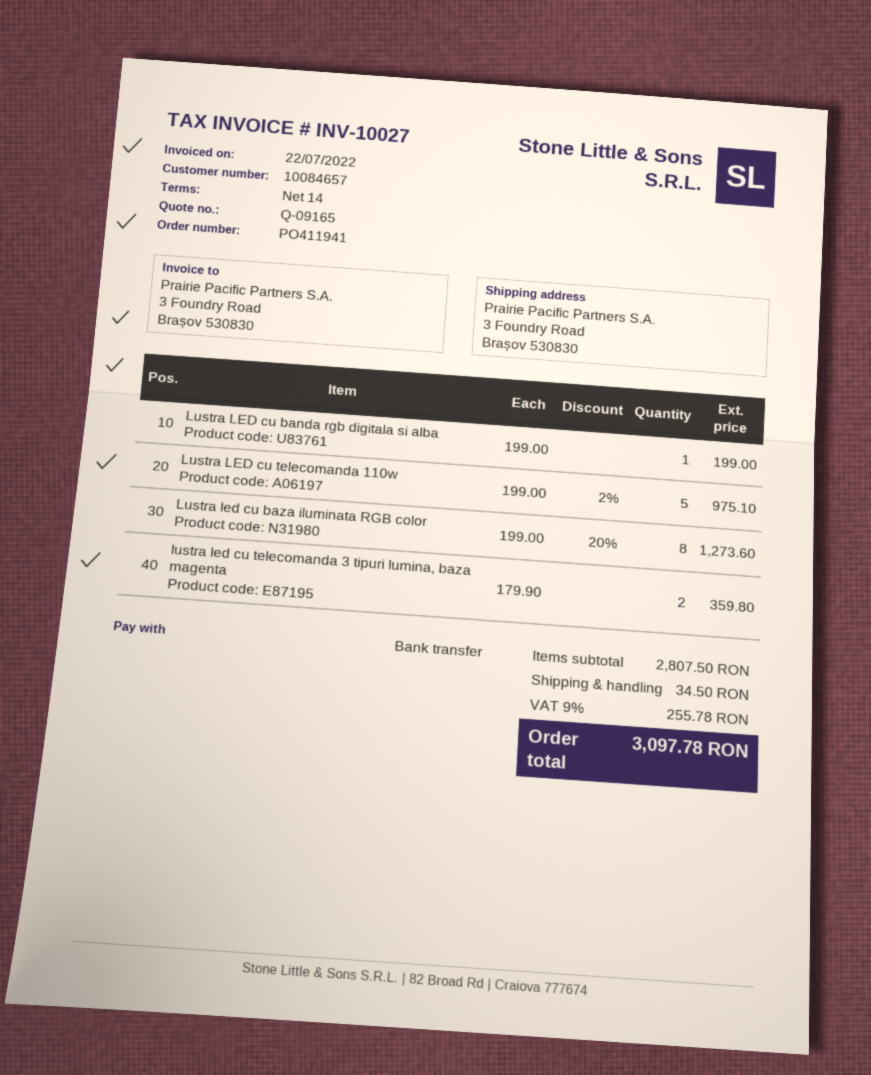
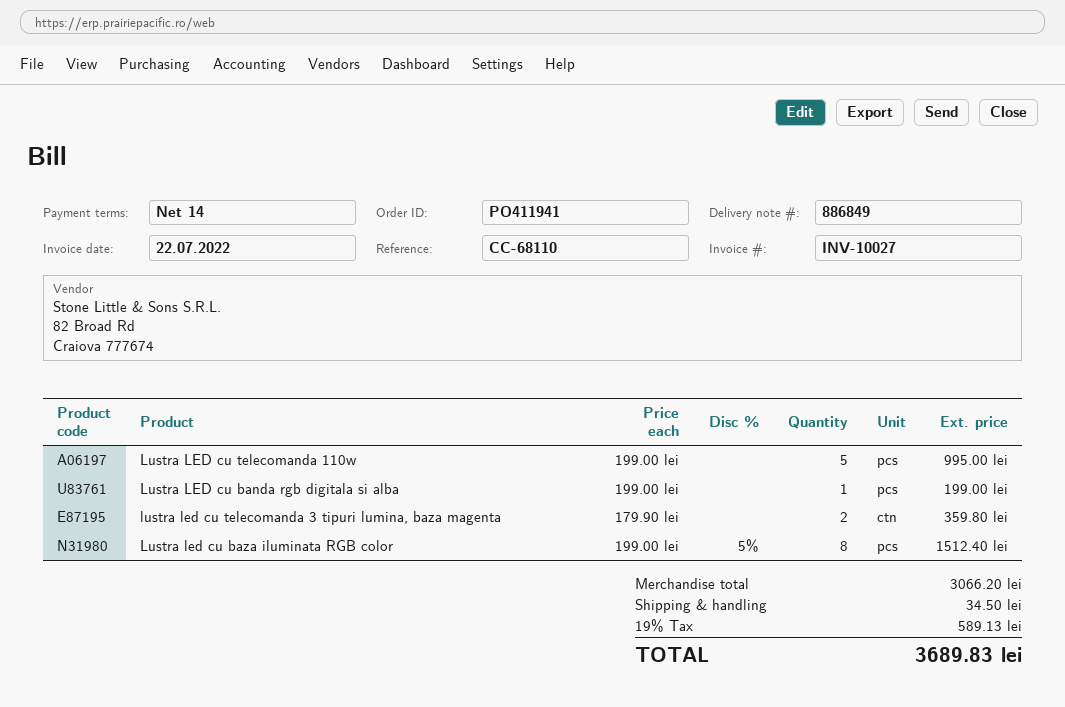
Lustra LED cu telecomanda 110w: 5 x 199.00 - 2% = 975.10 -> 5 x 199.00 = 995.00
Lustra led cu baza iluminata RGB color: 8 x 199.00 - 20% = 1273.60 -> 8 x 199.00 - 5% = 1512.40
subtotal: 2807.50 -> 3066.20
tax: 9% = 255.78 -> 19% = 589.13
total: 3097.78 -> 3689.83

